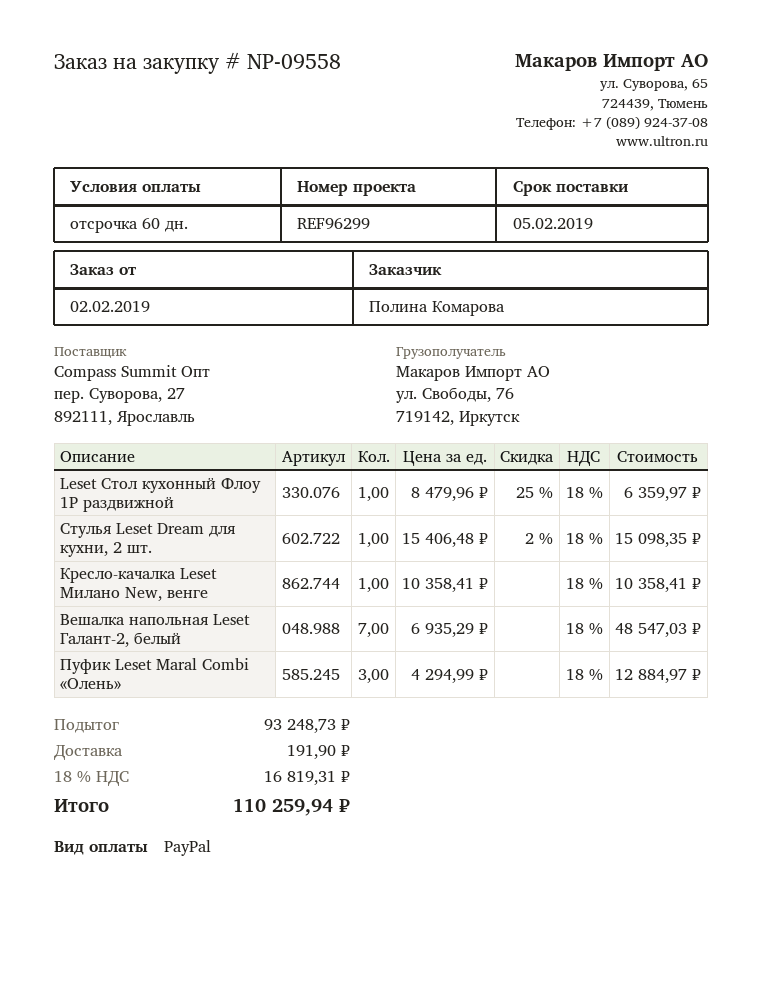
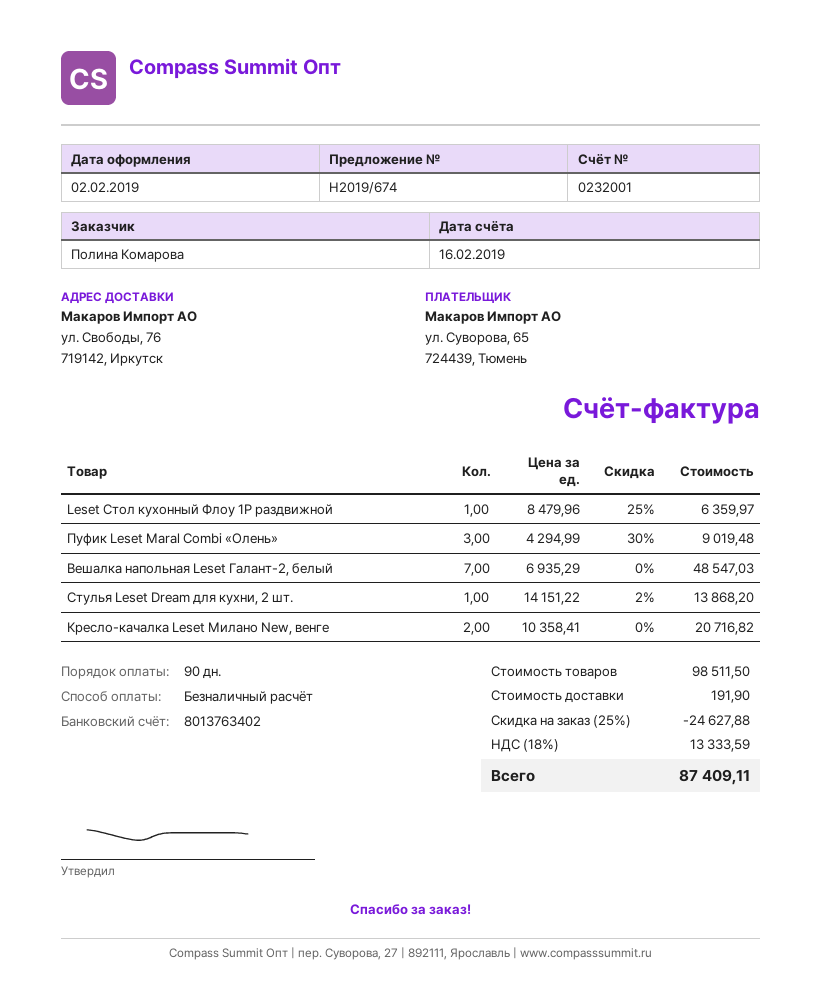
payment terms: 60 days -> 90 days
payment method: PayPal -> bank transfer
Стулья Leset Dream для кухни, 2 шт.: 1 x 15406.48 - 2% = 15098.35 -> 1 x 14151.22 - 2% = 13868.20
Кресло-качалка Leset Милано New, венге: 1 x 10358.41 = 10358.41 -> 2 x 10358.41 = 20716.82
Пуфик Leset Maral Combi «Олень»: 3 x 4294.99 = 12884.97 -> 3 x 4294.99 - 30% = 9019.48
subtotal: 93248.73 -> 98511.50
discount: none -> 25% = 24627.88
tax: 18% = 16819.31 -> 18% = 13333.59
total: 110259.94 -> 87409.11

